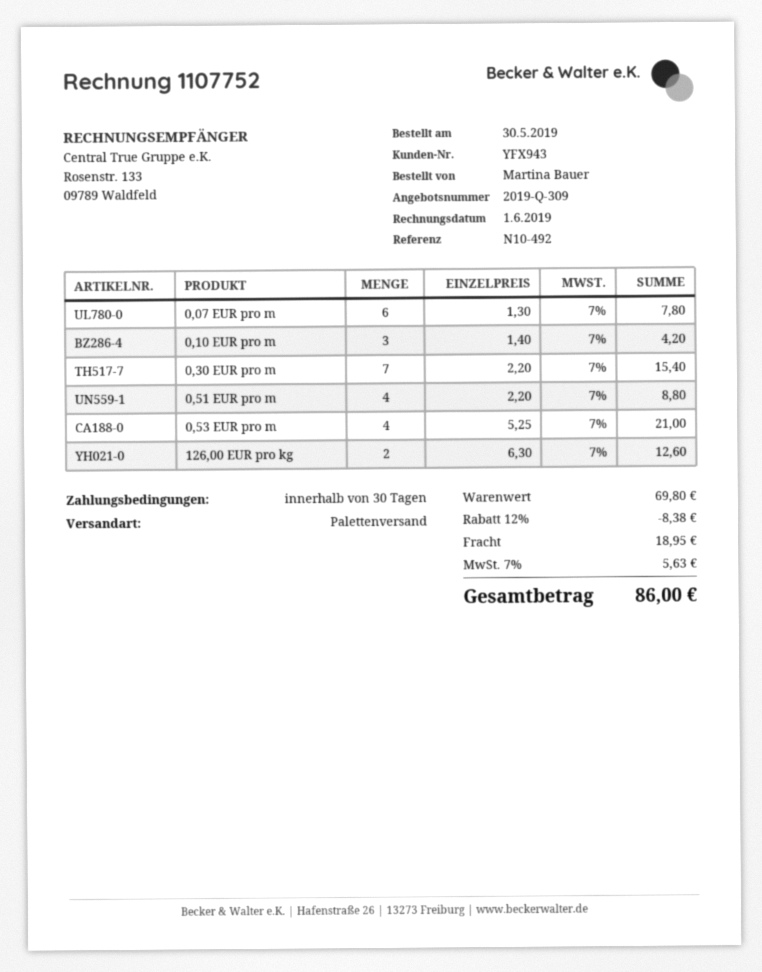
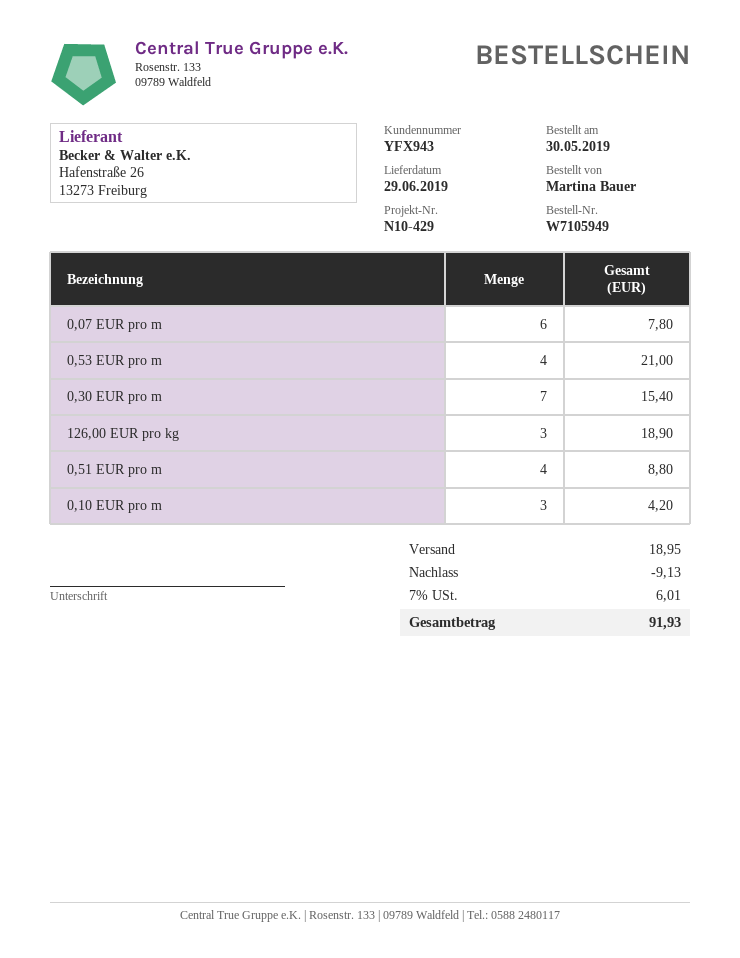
reference: N10-492 -> N10-429
126,00 EUR pro kg: 2 for 12.60 -> 3 for 18.90
discount: 8.38 -> 9.13
tax: 7% = 5.63 -> 7% = 6.01
total: 86.00 -> 91.93

